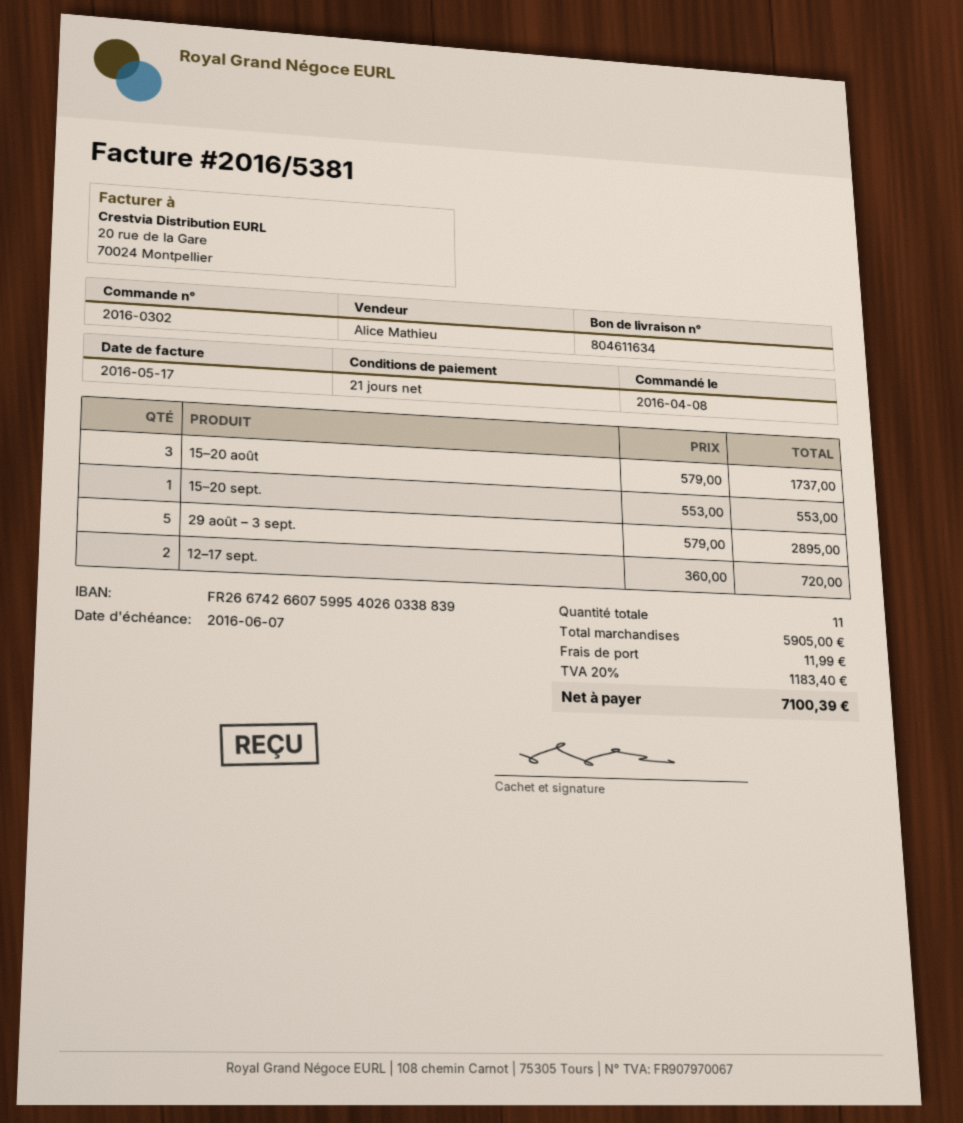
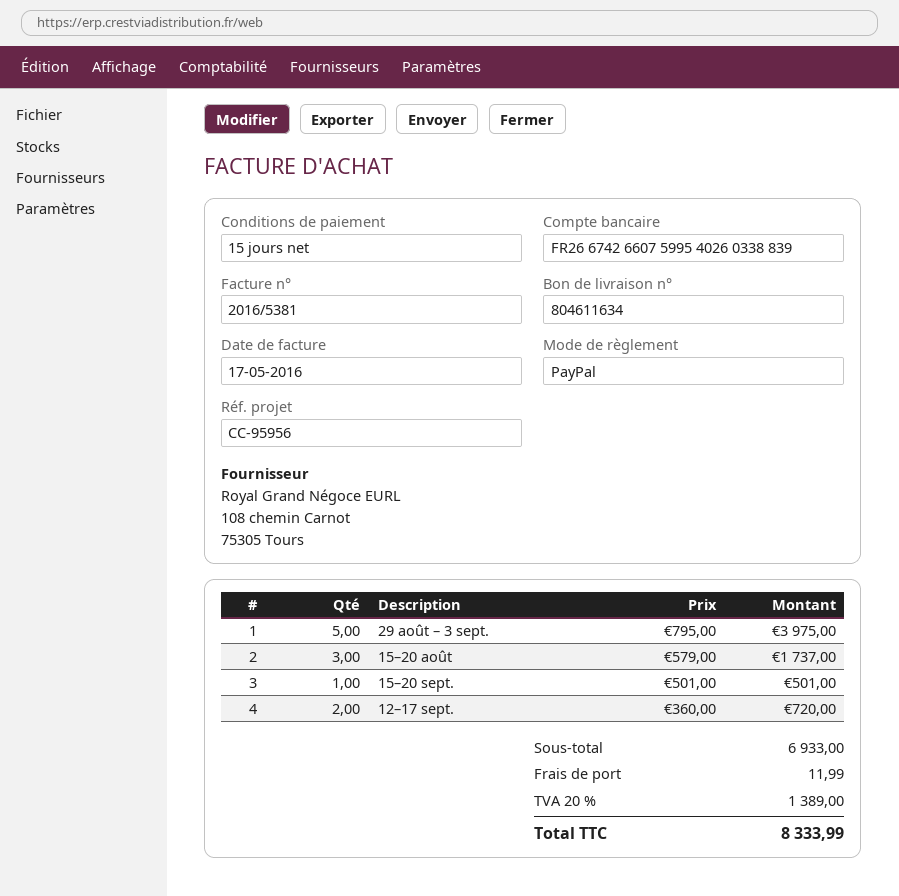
payment terms: 21 days -> 15 days
15–20 sept.: 1 x 553.00 = 553.00 -> 1 x 501.00 = 501.00
29 août – 3 sept.: 5 x 579.00 = 2895.00 -> 5 x 795.00 = 3975.00
subtotal: 5905.00 -> 6933.00
tax: 20% = 1183.40 -> 20% = 1389.00
total: 7100.39 -> 8333.99

